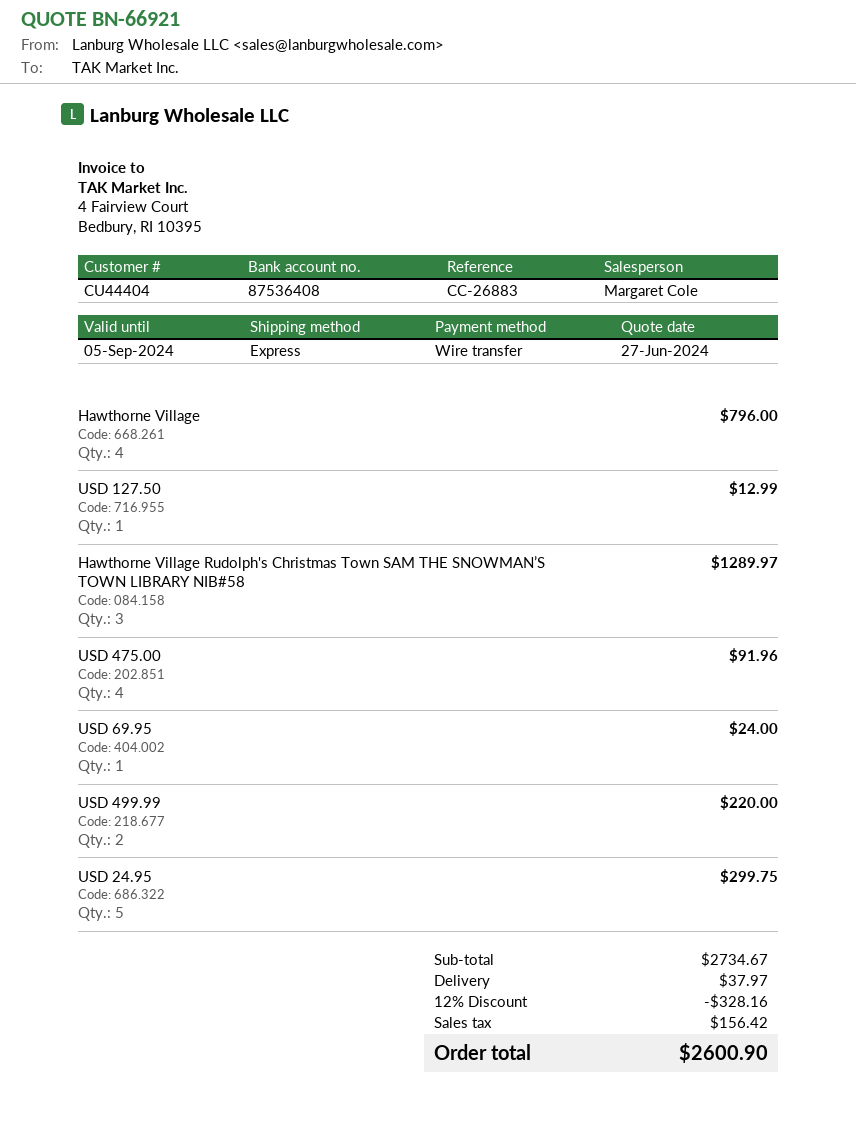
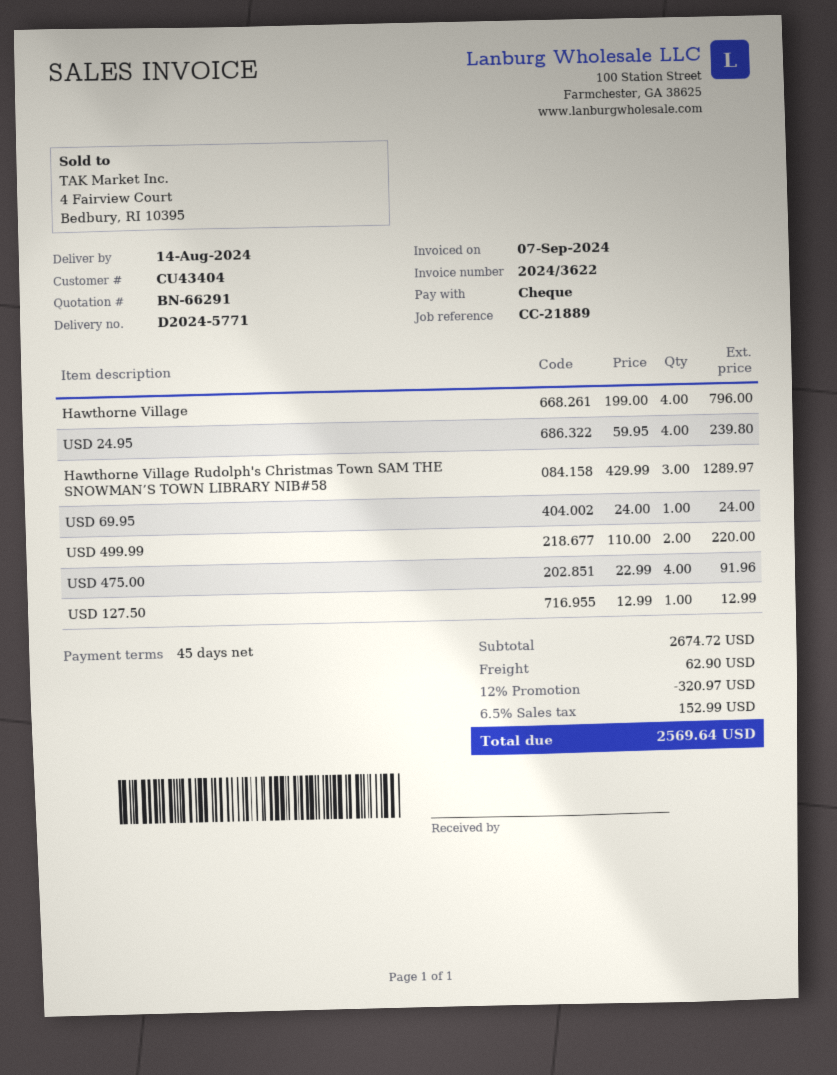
quote number: BN-66921 -> BN-66291
customer number: CU44404 -> CU43404
reference: CC-26883 -> CC-21889
payment method: bank transfer -> cheque
USD 24.95: 5 for 299.75 -> 4 for 239.80
subtotal: 2734.67 -> 2674.72
discount: 12% = 328.16 -> 12% = 320.97
shipping: 37.97 -> 62.90
tax: 156.42 -> 152.99
total: 2600.90 -> 2569.64

